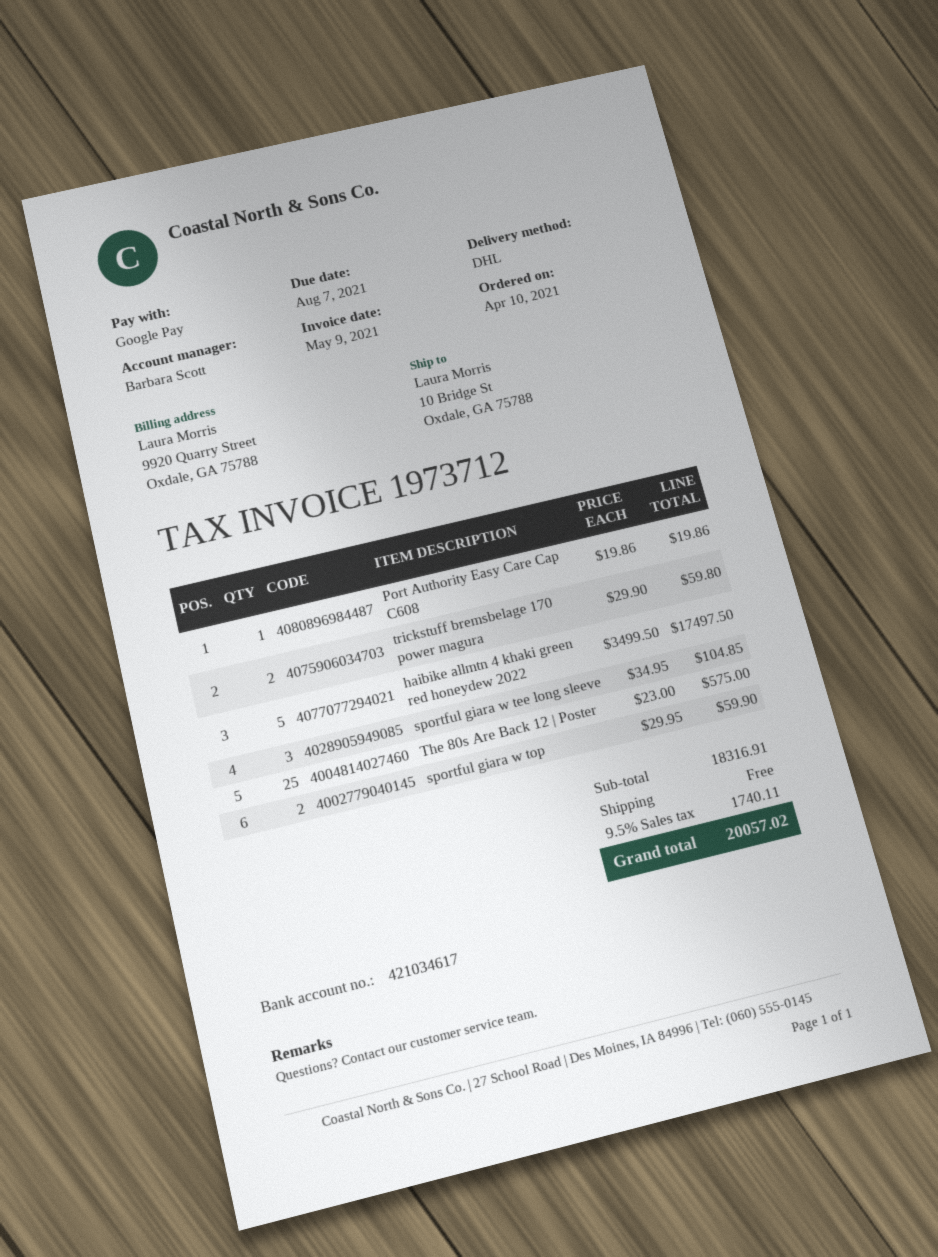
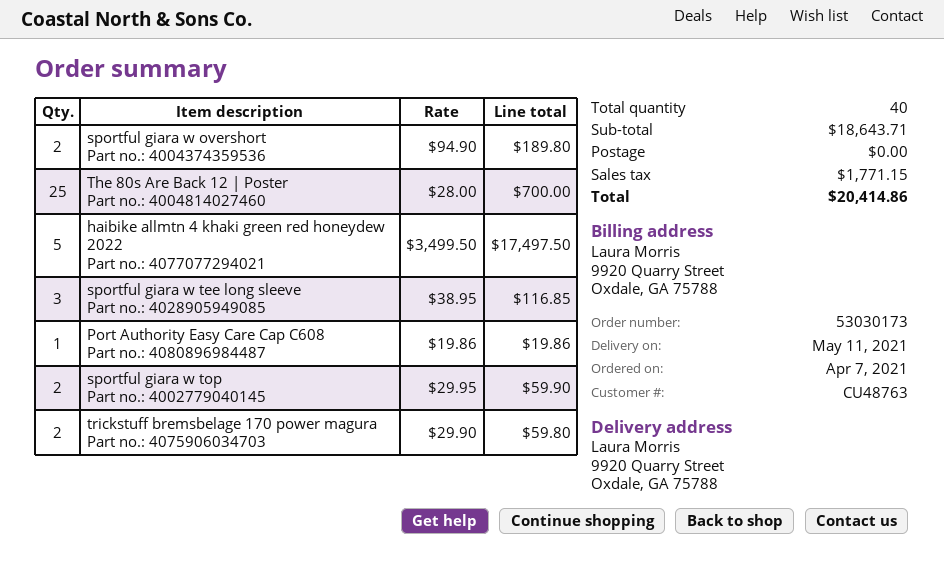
order date: 2021-04-10 -> 2021-04-07
ship to: 10 Bridge St, Oxdale, GA 75788 -> 9920 Quarry Street, Oxdale, GA 75788
sportful giara w tee long sleeve: 3 x 34.95 = 104.85 -> 3 x 38.95 = 116.85
The 80s Are Back 12 | Poster: 25 x 23.00 = 575.00 -> 25 x 28.00 = 700.00
sportful giara w overshort: none -> 2 x 94.90 = 189.80
subtotal: 18316.91 -> 18643.71
tax: 1740.11 -> 1771.15
total: 20057.02 -> 20414.86

